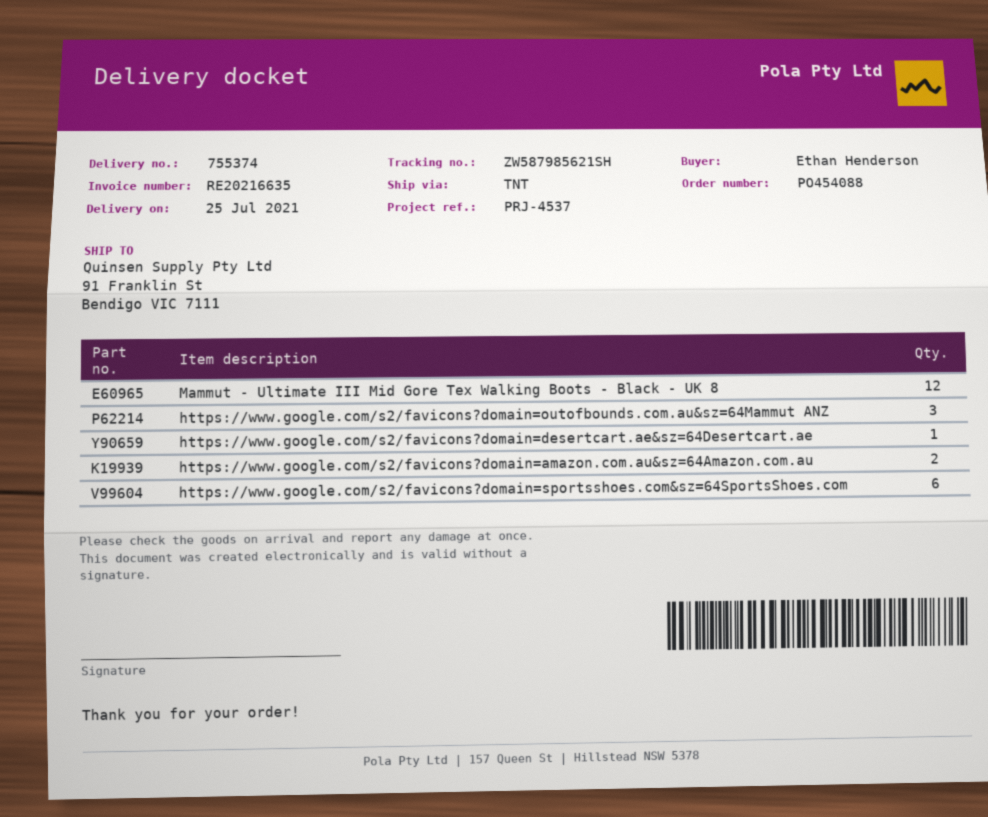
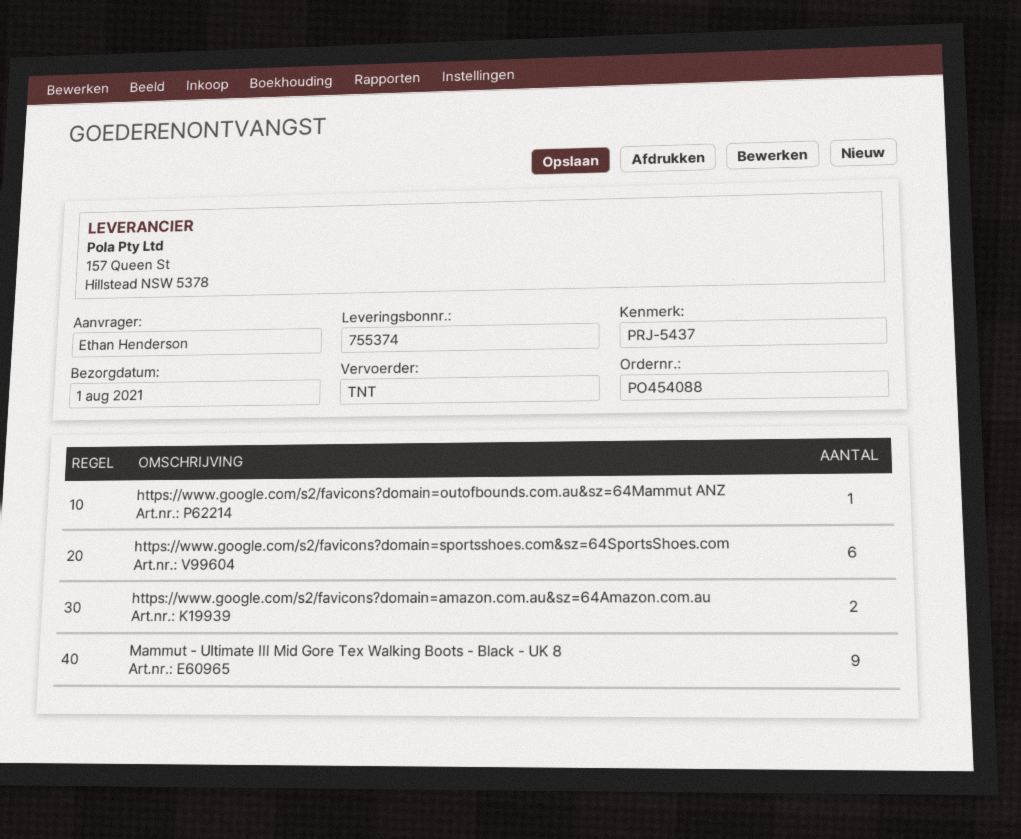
delivery date: 2021-07-25 -> 2021-08-01
reference: PRJ-4537 -> PRJ-5437
Mammut - Ultimate III Mid Gore Tex Walking Boots - Black - UK 8: 12 -> 9
https://www.google.com/s2/favicons?domain=outofbounds.com.au&sz=64Mammut ANZ: 3 -> 1
https://www.google.com/s2/favicons?domain=desertcart.ae&sz=64Desertcart.ae: 1 -> none

